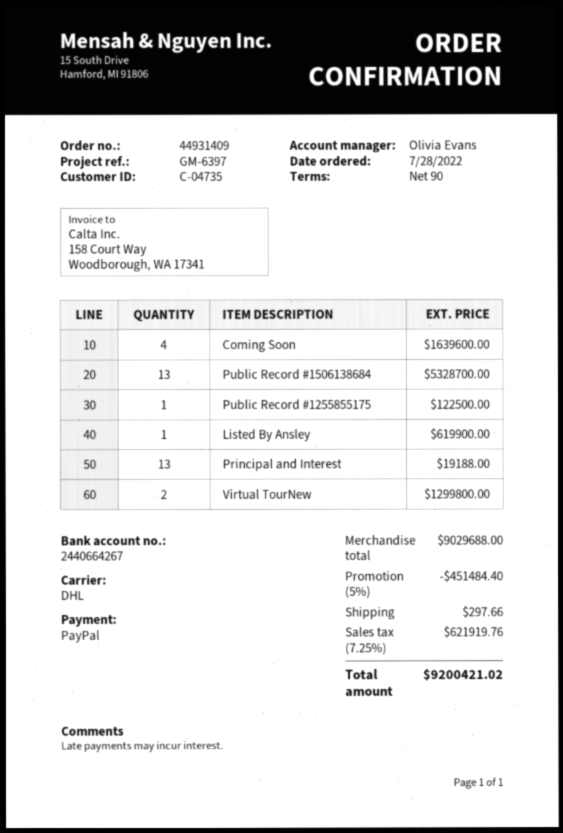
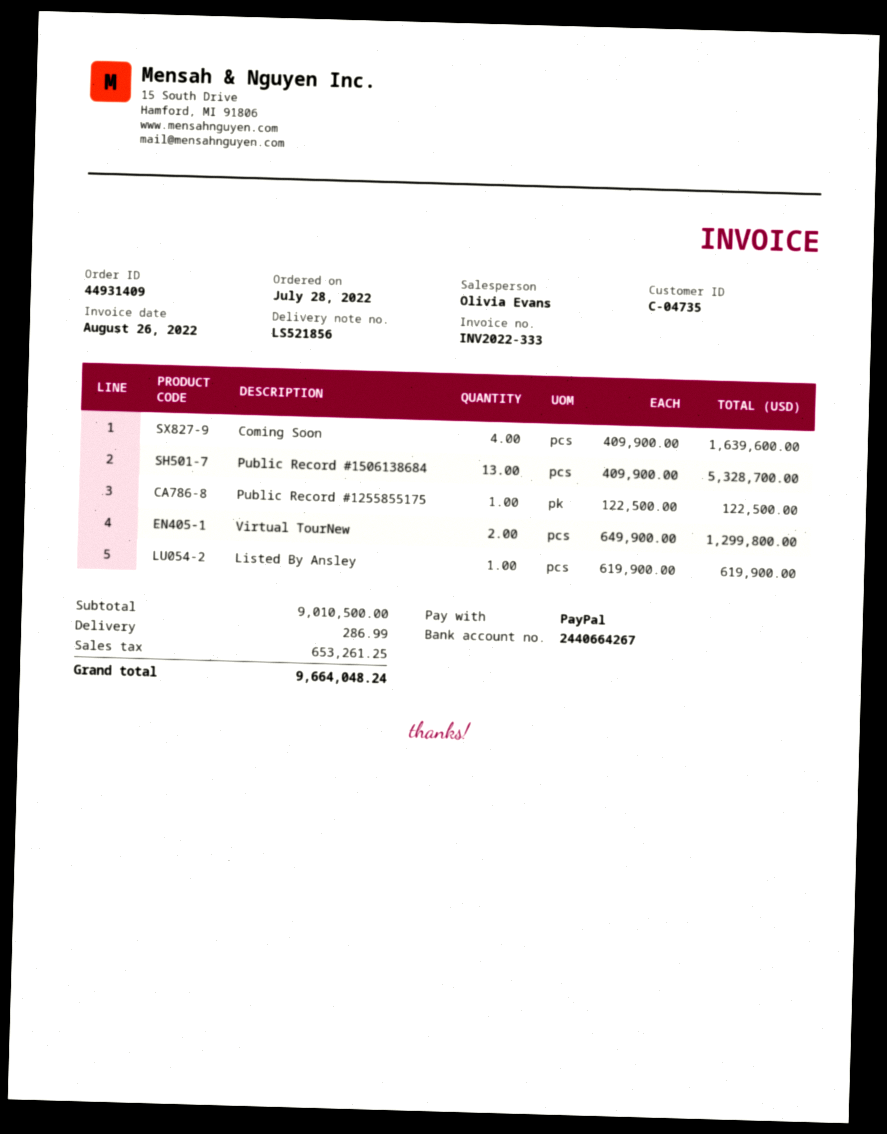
Principal and Interest: 13 for 19188.00 -> none
subtotal: 9029688.00 -> 9010500.00
discount: 5% = 451484.40 -> none
shipping: 297.66 -> 286.99
tax: 621919.76 -> 653261.25
total: 9200421.02 -> 9664048.24

